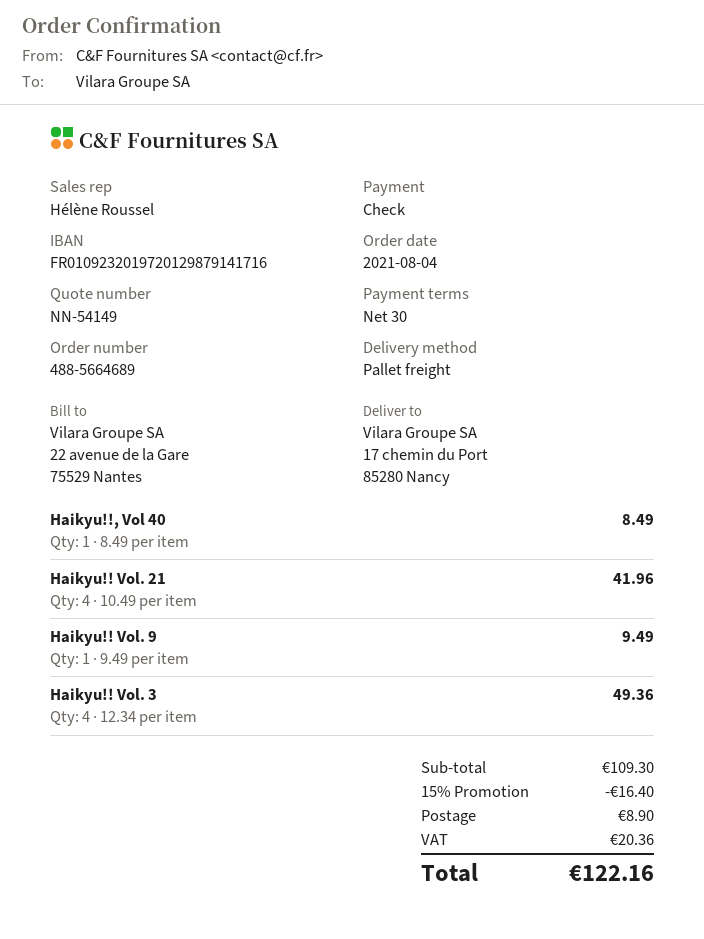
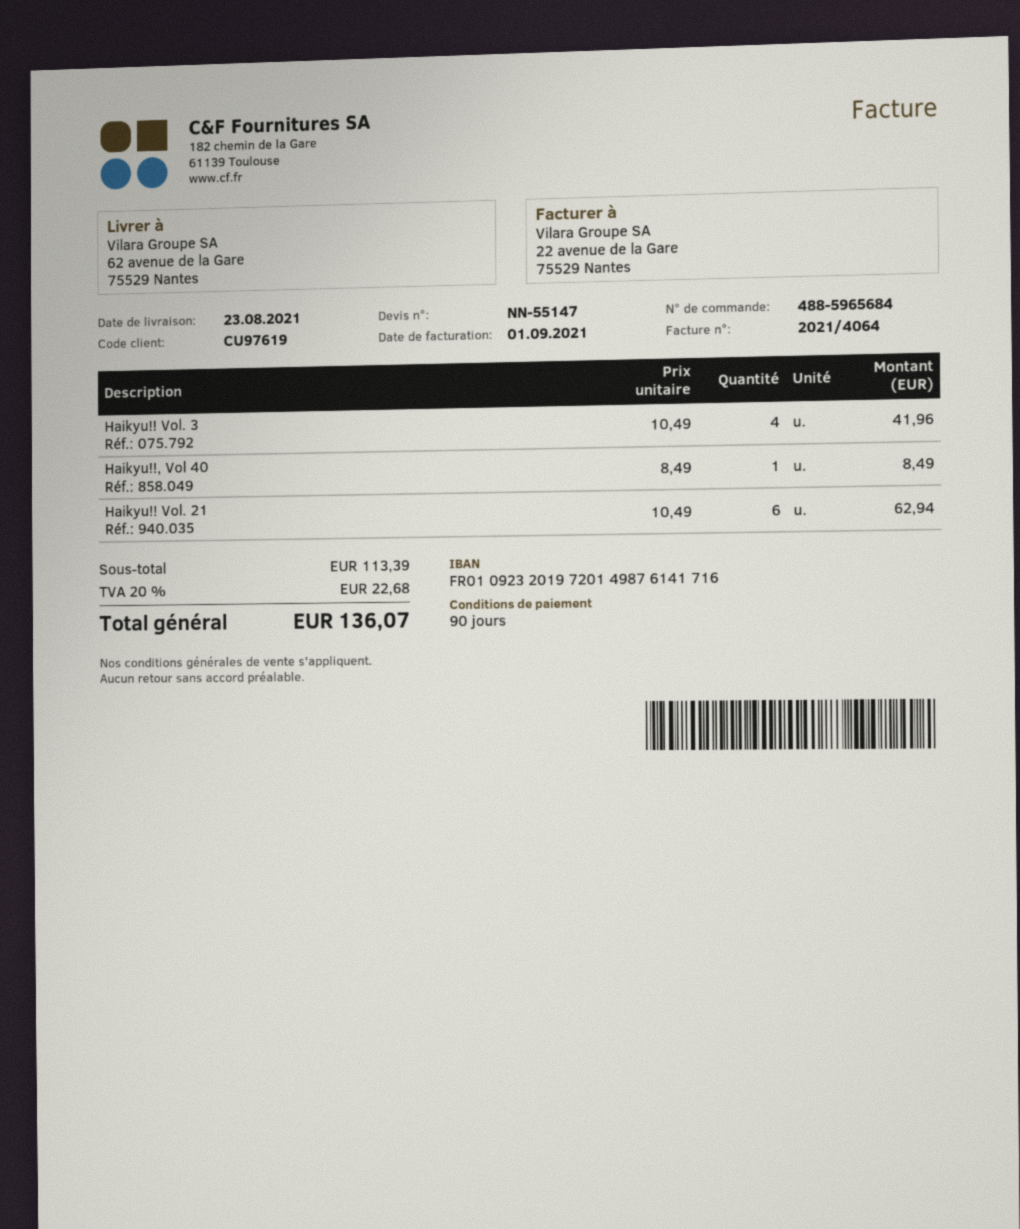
quote number: NN-54149 -> NN-55147
order number: 488-5664689 -> 488-5965684
payment terms: 30 days -> 90 days
bank account: FR0109232019720129879141716 -> FR0109232019720149876141716
ship to: 17 chemin du Port, 85280 Nancy -> 62 avenue de la Gare, 75529 Nantes
Haikyu!! Vol. 21: 4 x 10.49 = 41.96 -> 6 x 10.49 = 62.94
Haikyu!! Vol. 9: 1 x 9.49 = 9.49 -> none
Haikyu!! Vol. 3: 4 x 12.34 = 49.36 -> 4 x 10.49 = 41.96
subtotal: 109.30 -> 113.39
discount: 15% = 16.40 -> none
shipping: 8.90 -> none
tax: 20.36 -> 22.68
total: 122.16 -> 136.07

